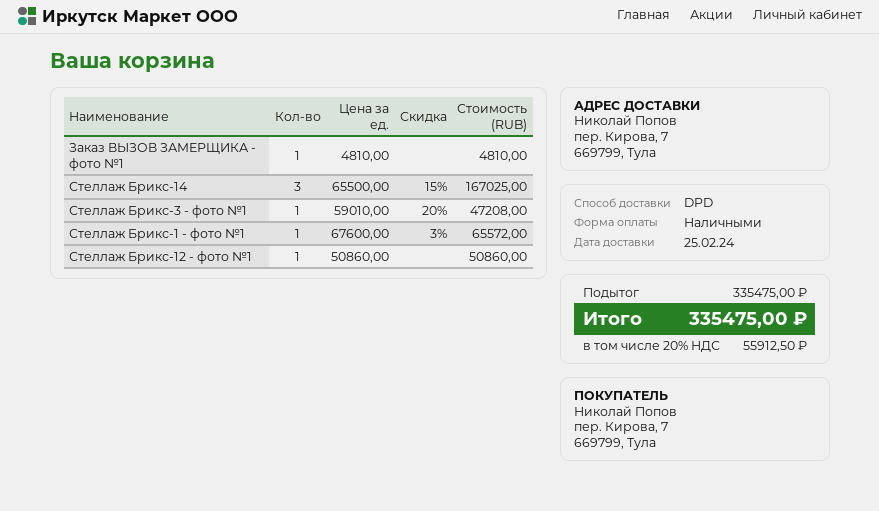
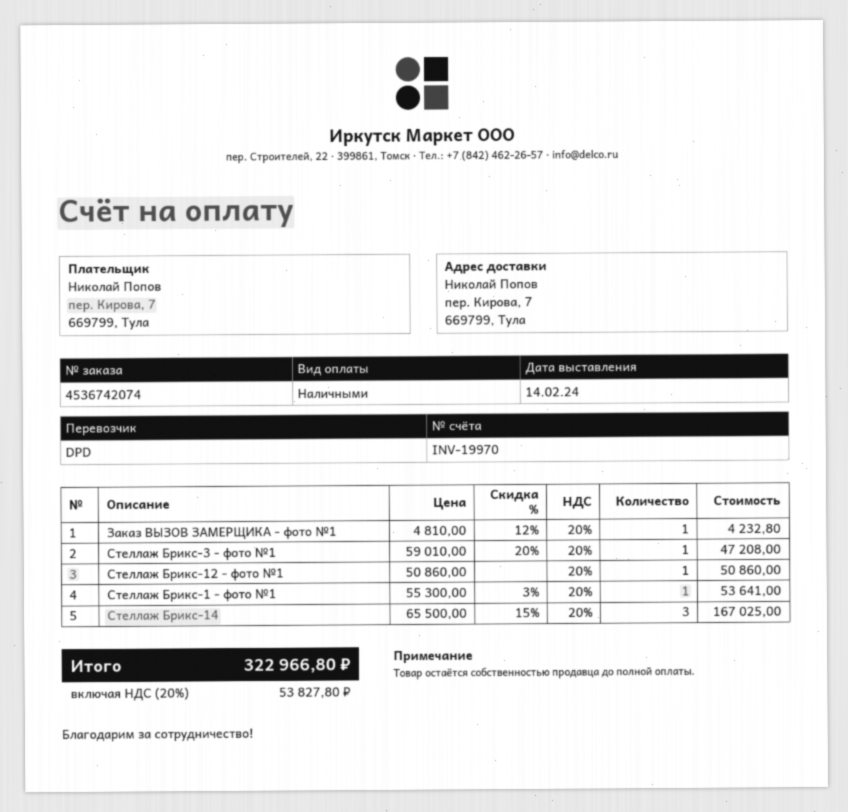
Заказ ВЫЗОВ ЗАМЕРЩИКА - фото №1: 1 x 4810.00 = 4810.00 -> 1 x 4810.00 - 12% = 4232.80
Стеллаж Брикс-1 - фото №1: 1 x 67600.00 - 3% = 65572.00 -> 1 x 55300.00 - 3% = 53641.00
tax: 20% = 55912.50 -> 20% = 53827.80
total: 335475.00 -> 322966.80

